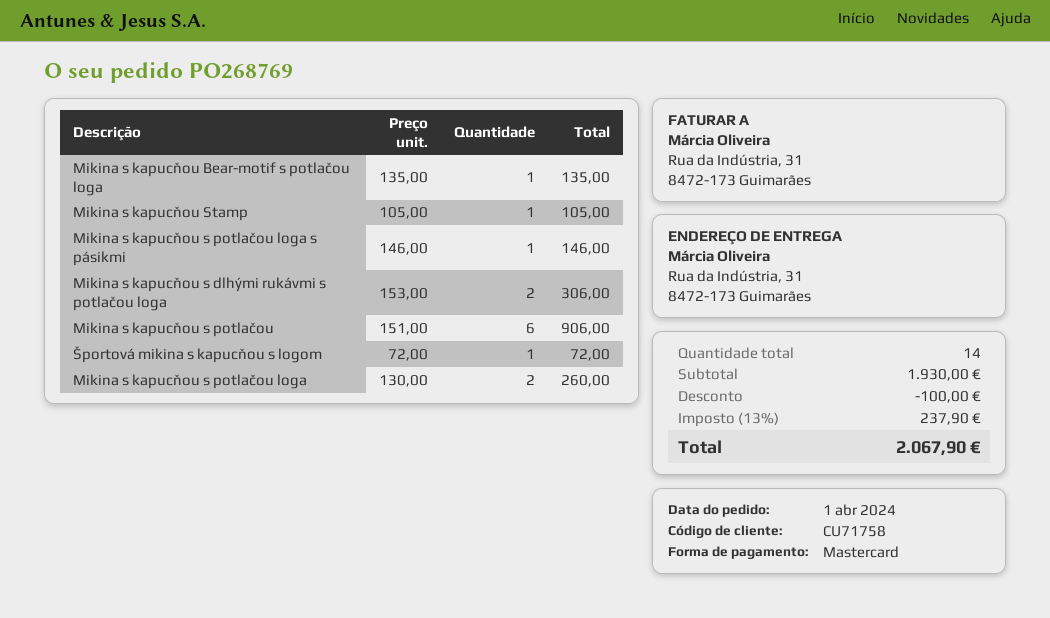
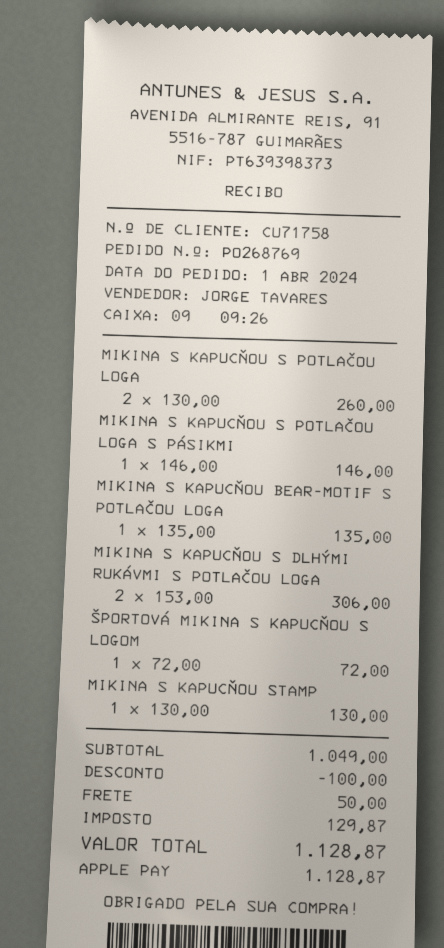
payment method: Mastercard -> Apple Pay
Mikina s kapucňou Stamp: 1 x 105.00 = 105.00 -> 1 x 130.00 = 130.00
Mikina s kapucňou s potlačou: 6 x 151.00 = 906.00 -> none
subtotal: 1930.00 -> 1049.00
shipping: none -> 50.00
tax: 237.90 -> 129.87
total: 2067.90 -> 1128.87

